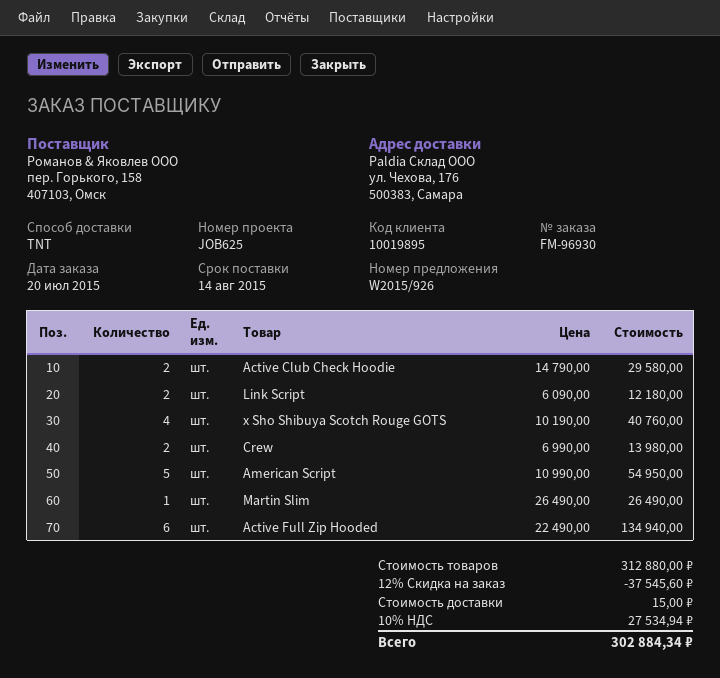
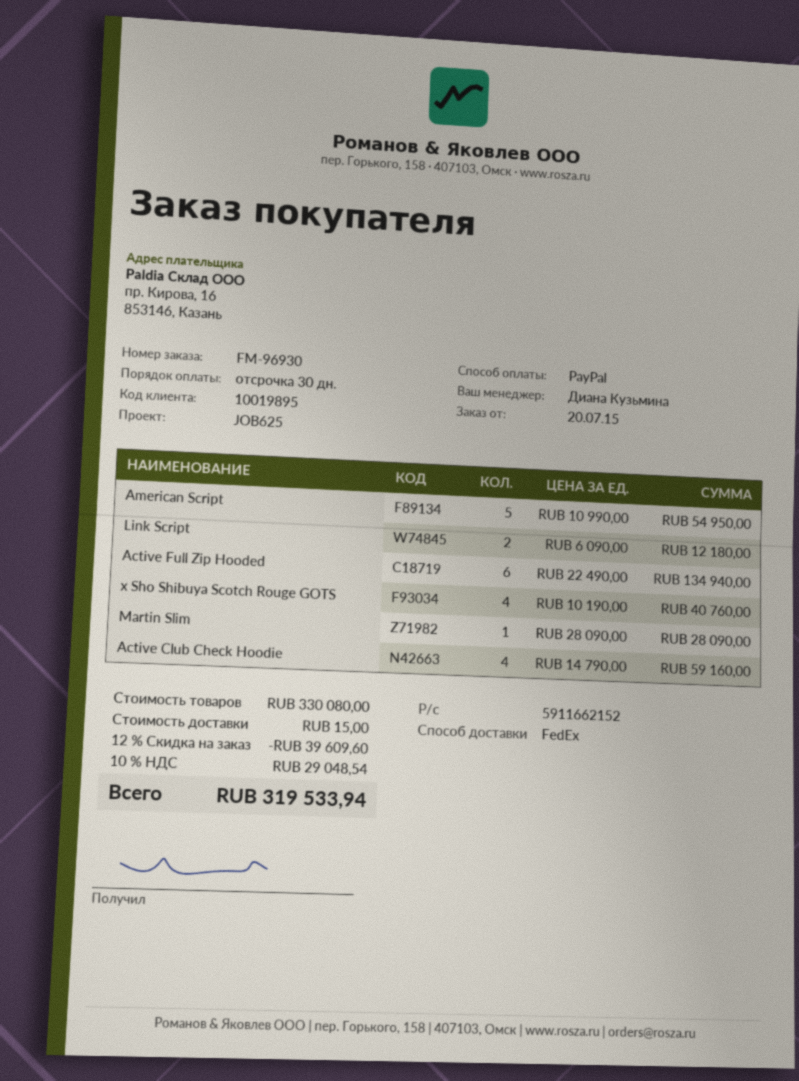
shipping method: TNT -> FedEx
Active Club Check Hoodie: 2 x 14790.00 = 29580.00 -> 4 x 14790.00 = 59160.00
Crew: 2 x 6990.00 = 13980.00 -> none
Martin Slim: 1 x 26490.00 = 26490.00 -> 1 x 28090.00 = 28090.00
subtotal: 312880.00 -> 330080.00
discount: 12% = 37545.60 -> 12% = 39609.60
tax: 10% = 27534.94 -> 10% = 29048.54
total: 302884.34 -> 319533.94

